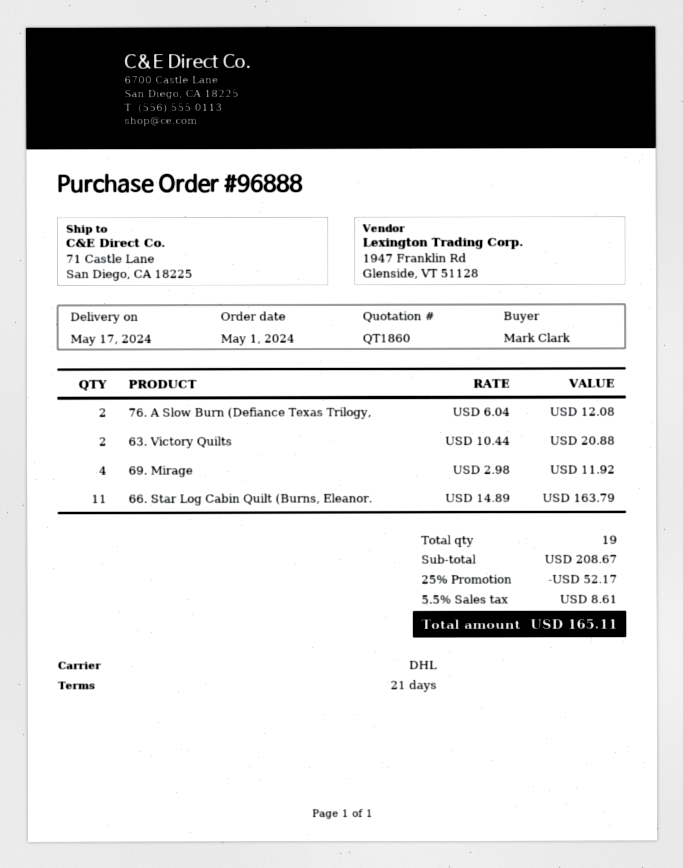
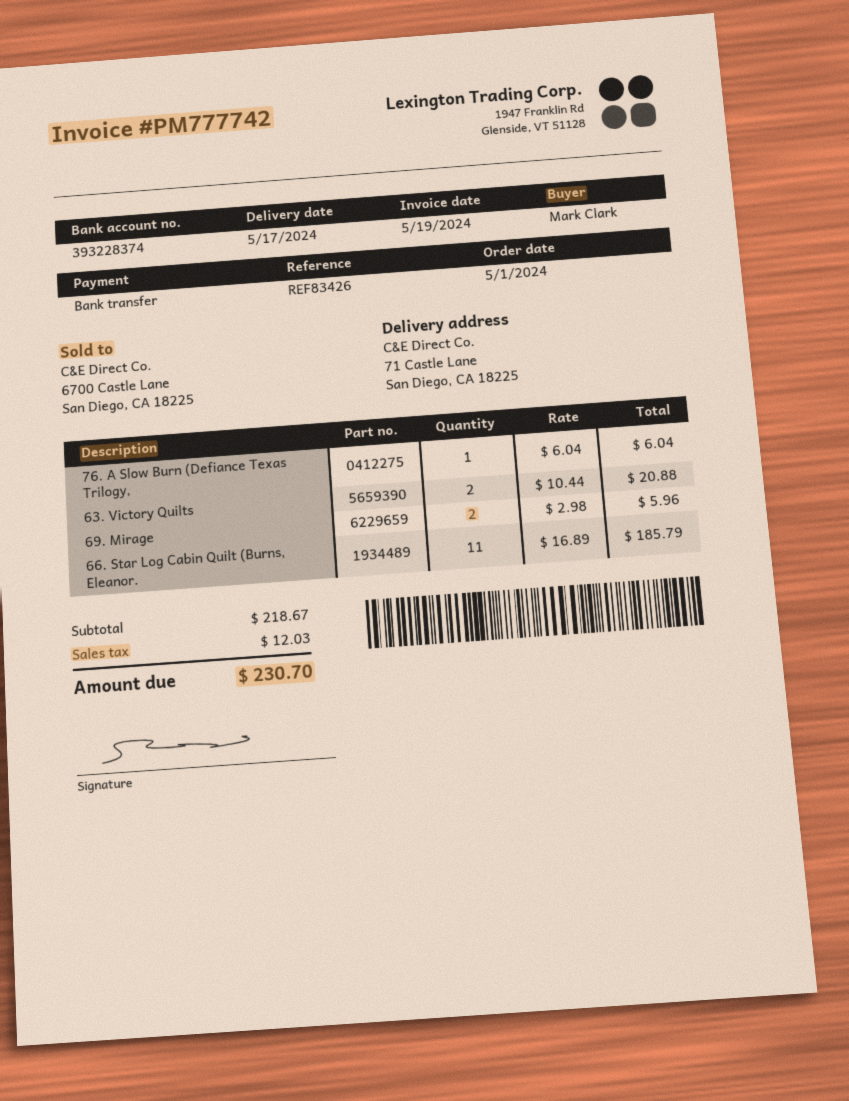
76. A Slow Burn (Defiance Texas Trilogy,: 2 x 6.04 = 12.08 -> 1 x 6.04 = 6.04
69. Mirage: 4 x 2.98 = 11.92 -> 2 x 2.98 = 5.96
66. Star Log Cabin Quilt (Burns, Eleanor.: 11 x 14.89 = 163.79 -> 11 x 16.89 = 185.79
subtotal: 208.67 -> 218.67
discount: 25% = 52.17 -> none
tax: 8.61 -> 12.03
total: 165.11 -> 230.70

